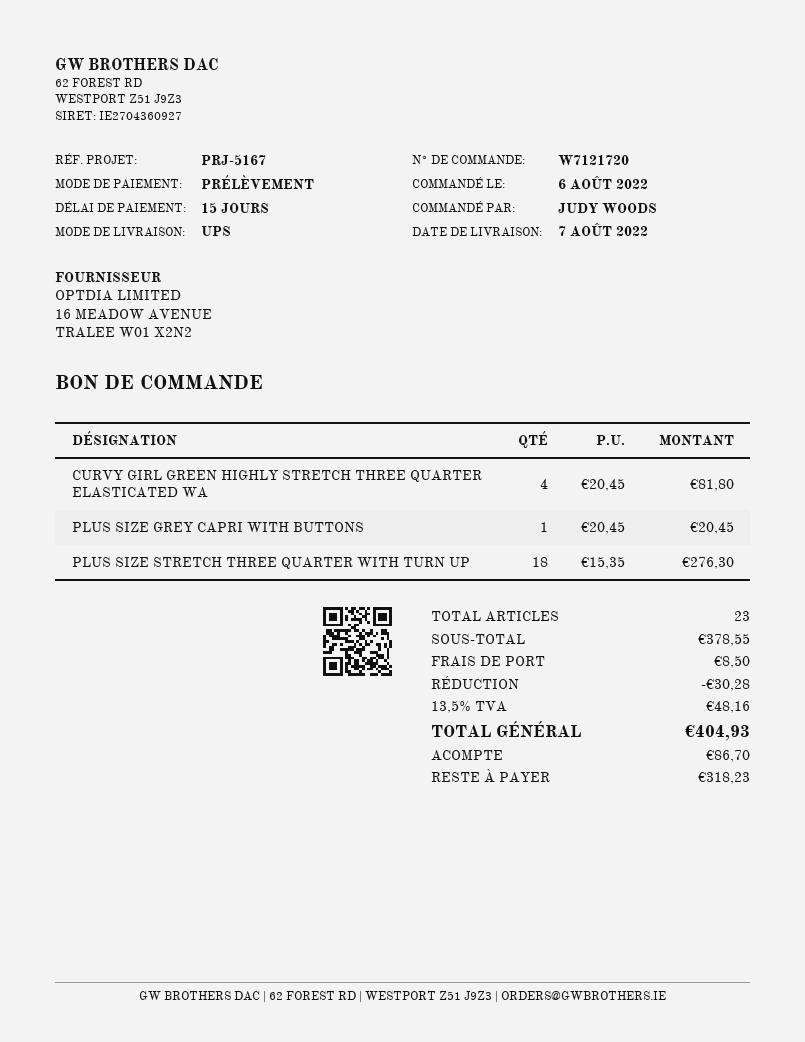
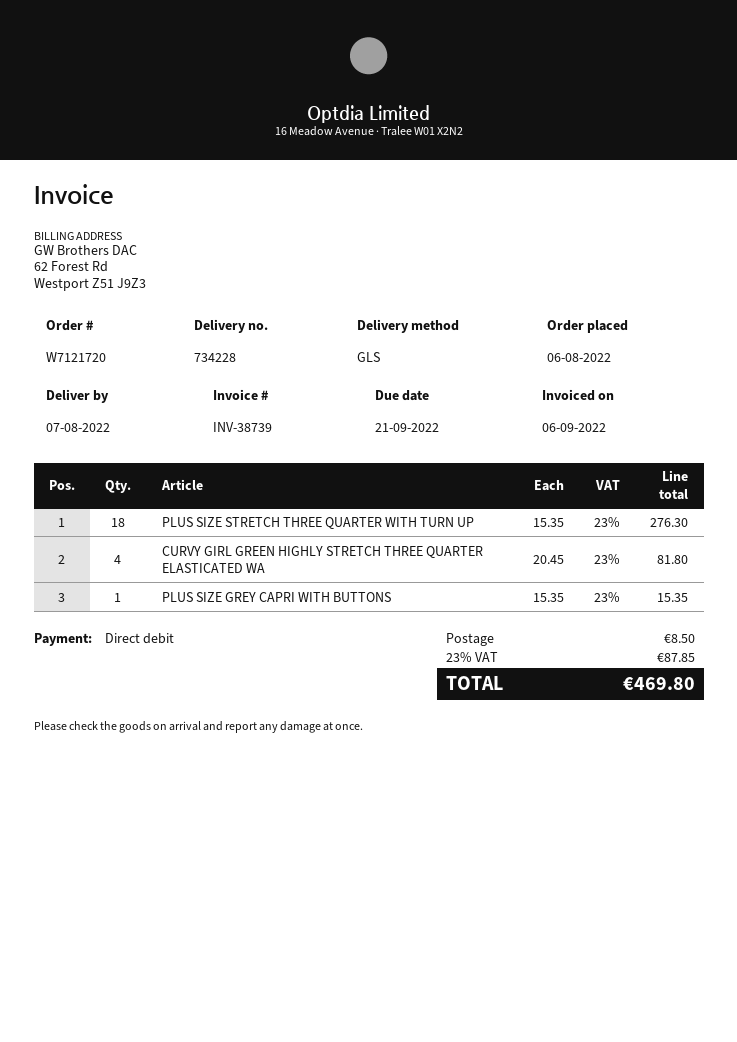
shipping method: UPS -> GLS
PLUS SIZE GREY CAPRI WITH BUTTONS: 1 x 20.45 = 20.45 -> 1 x 15.35 = 15.35
discount: 30.28 -> none
tax: 13.5% = 48.16 -> 23% = 87.85
total: 404.93 -> 469.80

